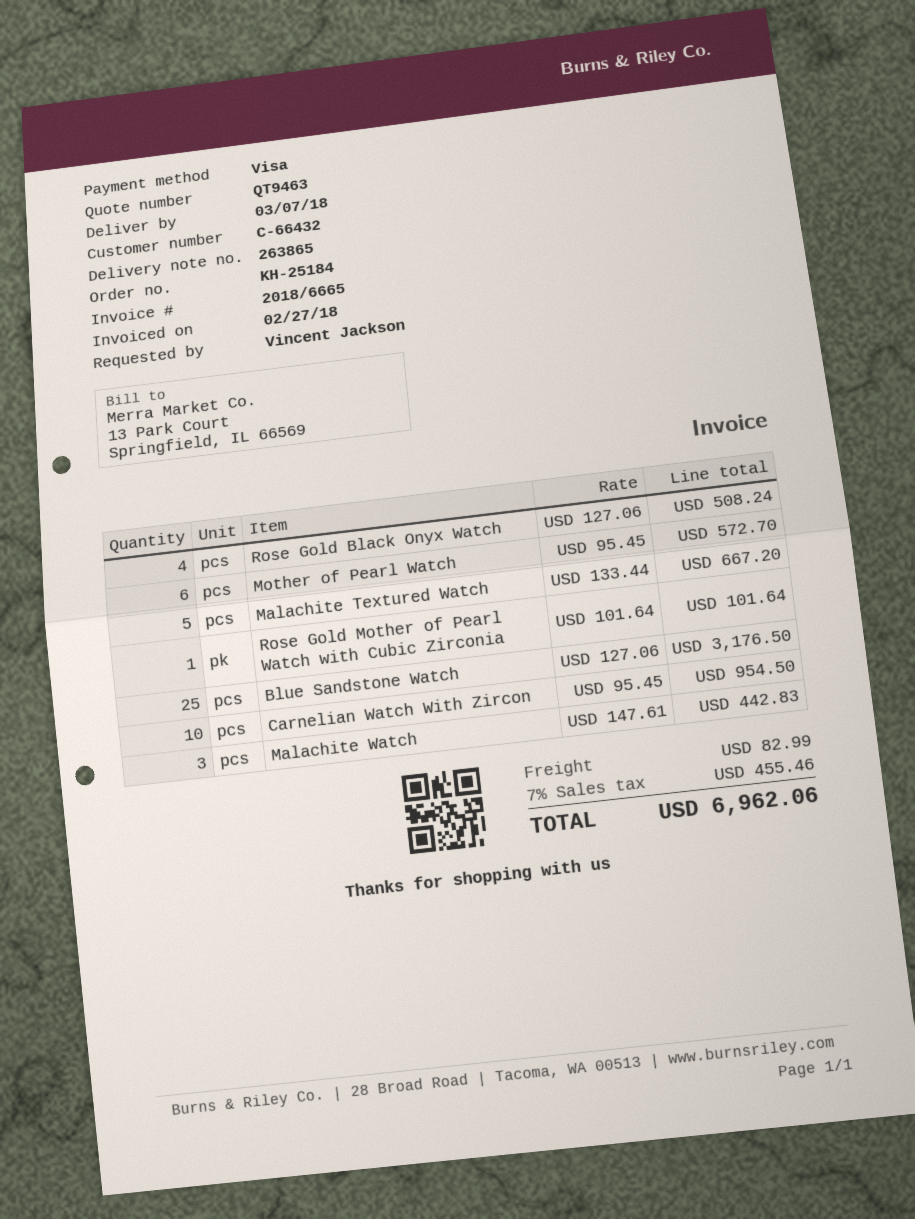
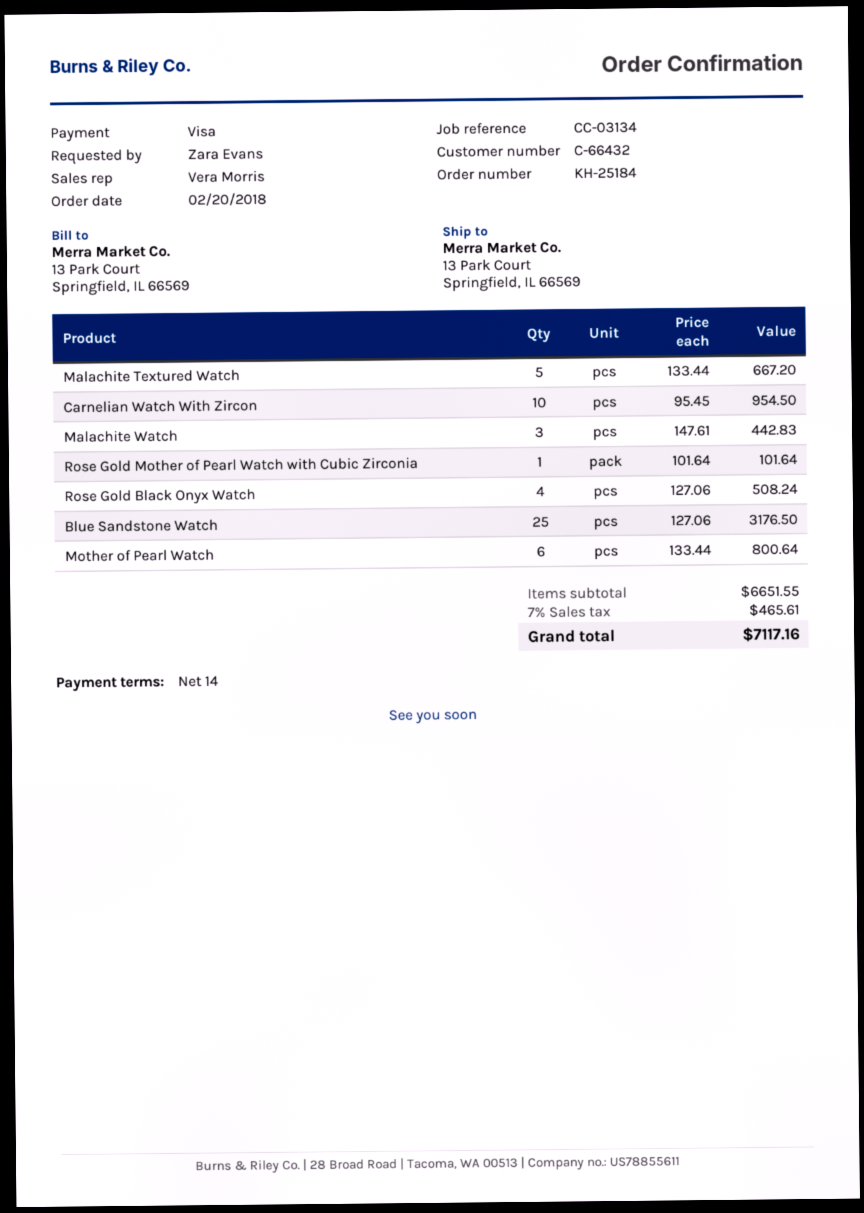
ordered by: Vincent Jackson -> Zara Evans
Mother of Pearl Watch: 6 x 95.45 = 572.70 -> 6 x 133.44 = 800.64
shipping: 82.99 -> none
tax: 7% = 455.46 -> 7% = 465.61
total: 6962.06 -> 7117.16

